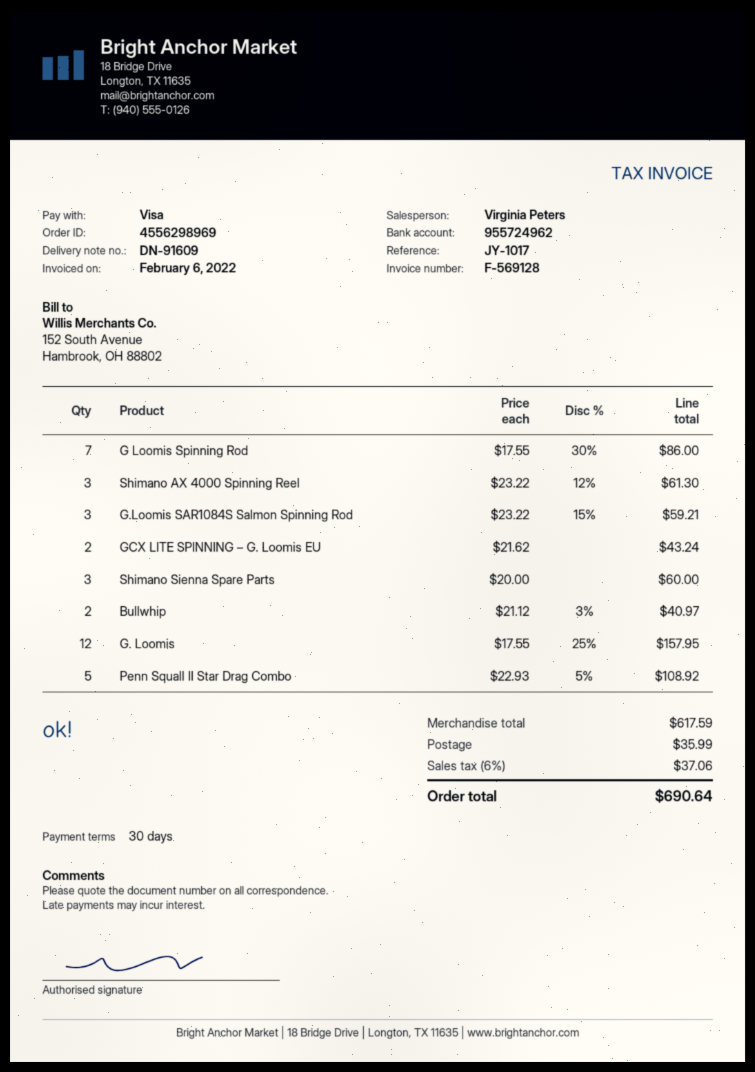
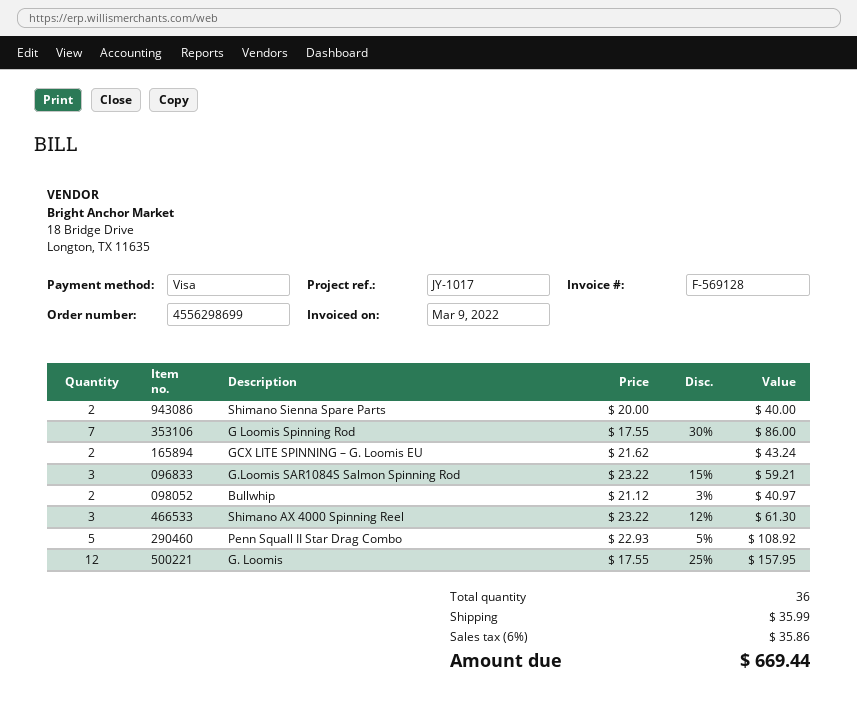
order number: 4556298969 -> 4556298699
invoice date: 2022-02-06 -> 2022-03-09
Shimano Sienna Spare Parts: 3 x 20.00 = 60.00 -> 2 x 20.00 = 40.00
tax: 6% = 37.06 -> 6% = 35.86
total: 690.64 -> 669.44

